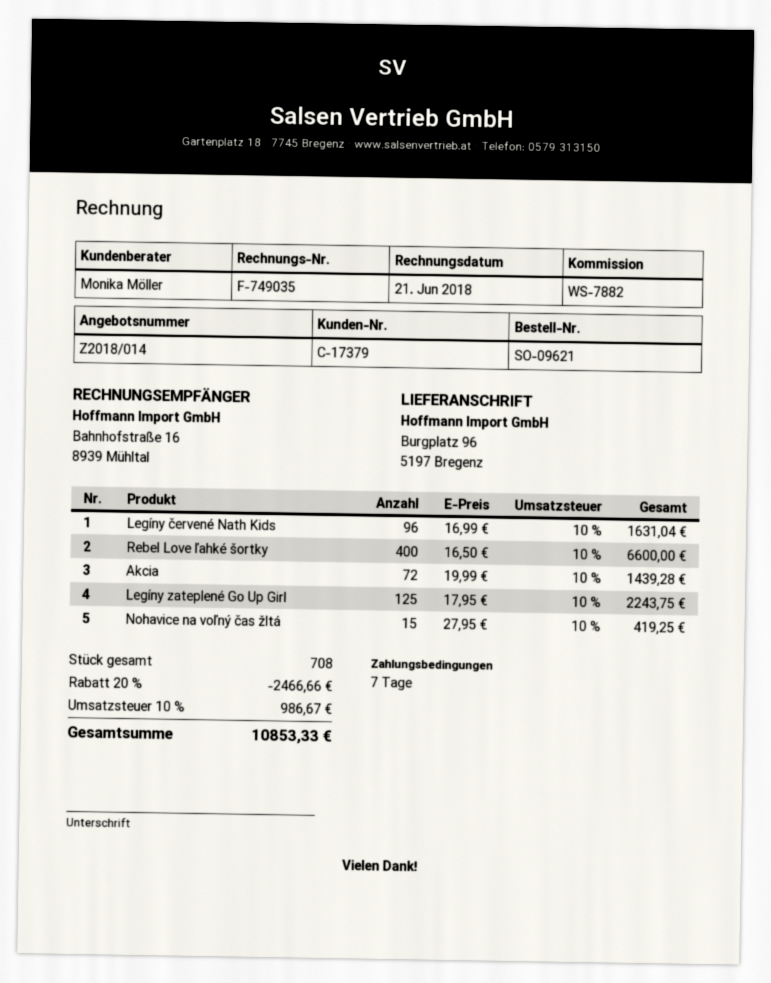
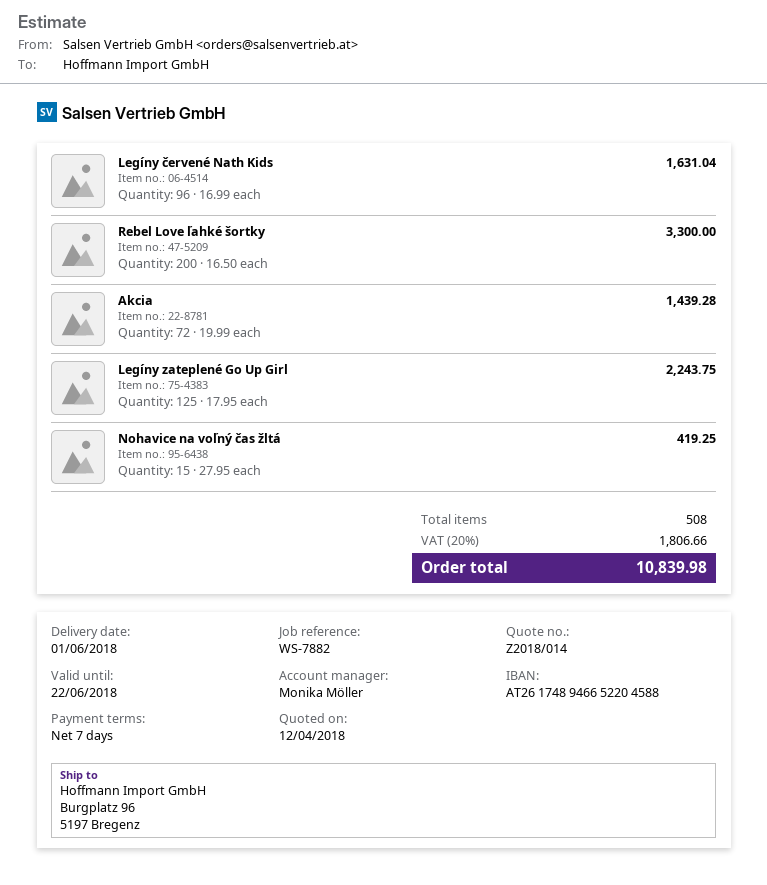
Rebel Love ľahké šortky: 400 x 16.50 = 6600.00 -> 200 x 16.50 = 3300.00
total quantity: 708 -> 508
discount: 20% = 2466.66 -> none
tax: 10% = 986.67 -> 20% = 1806.66
total: 10853.33 -> 10839.98

